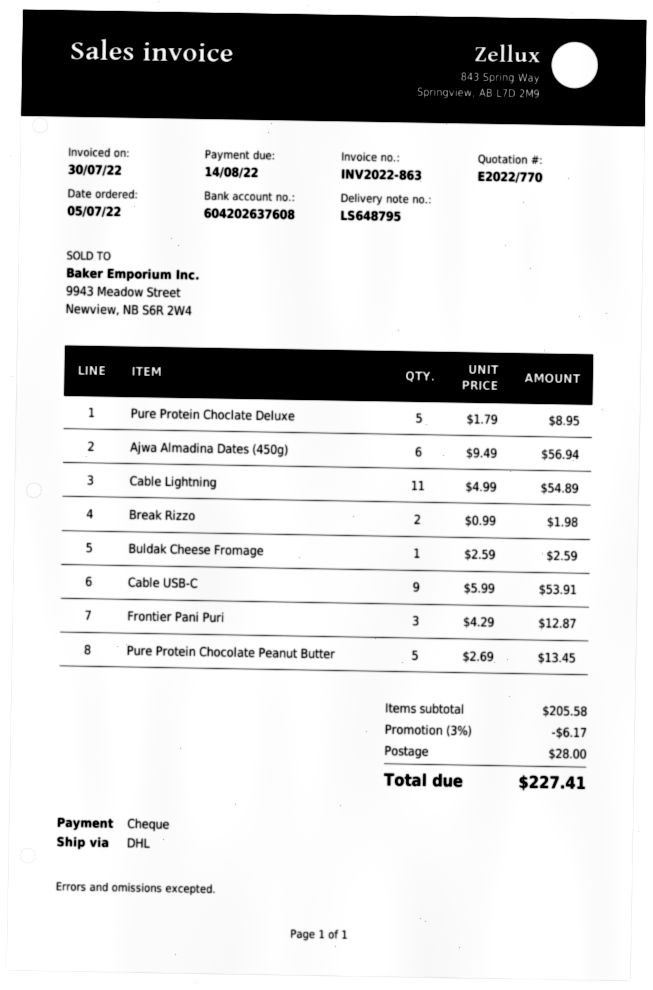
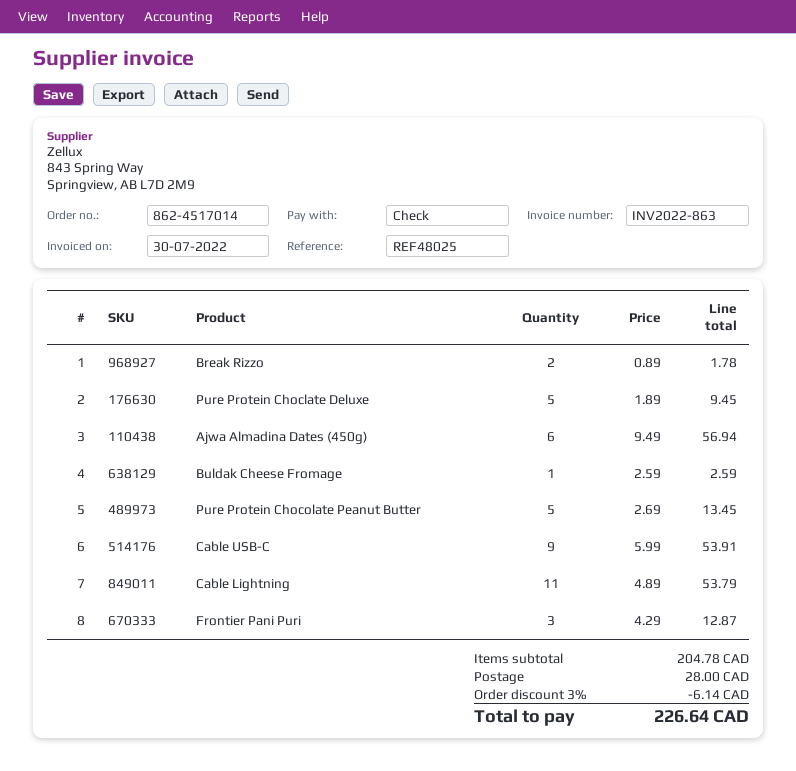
Pure Protein Choclate Deluxe: 5 x 1.79 = 8.95 -> 5 x 1.89 = 9.45
Cable Lightning: 11 x 4.99 = 54.89 -> 11 x 4.89 = 53.79
Break Rizzo: 2 x 0.99 = 1.98 -> 2 x 0.89 = 1.78
subtotal: 205.58 -> 204.78
discount: 3% = 6.17 -> 3% = 6.14
total: 227.41 -> 226.64

